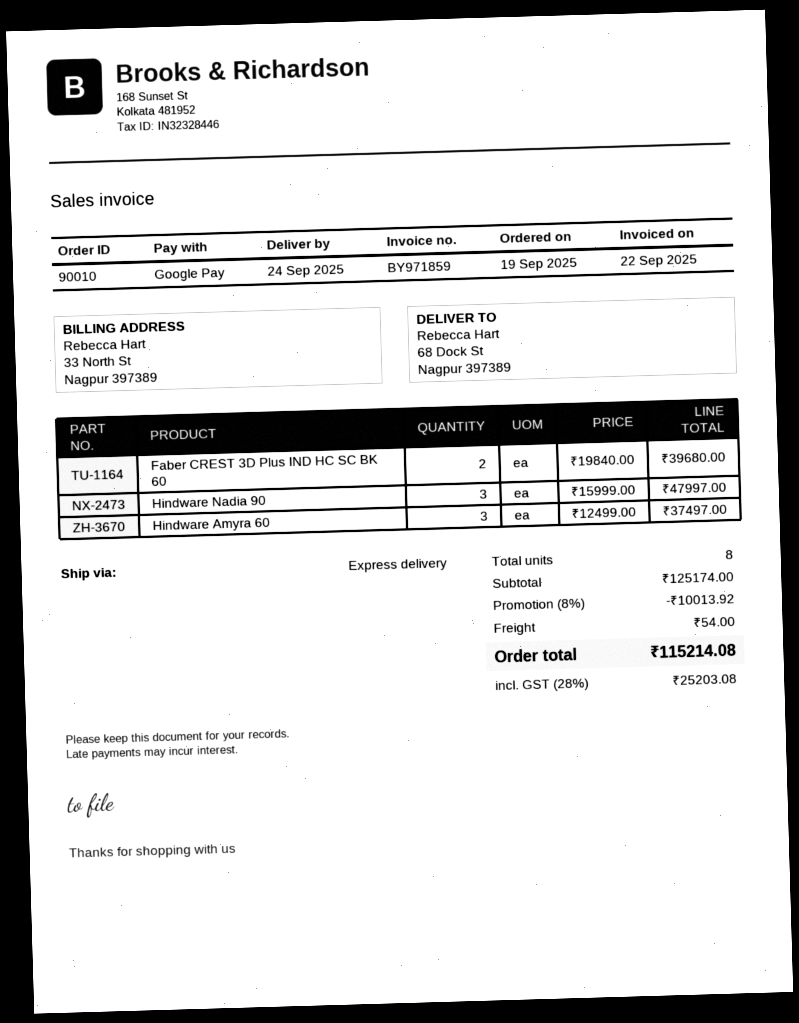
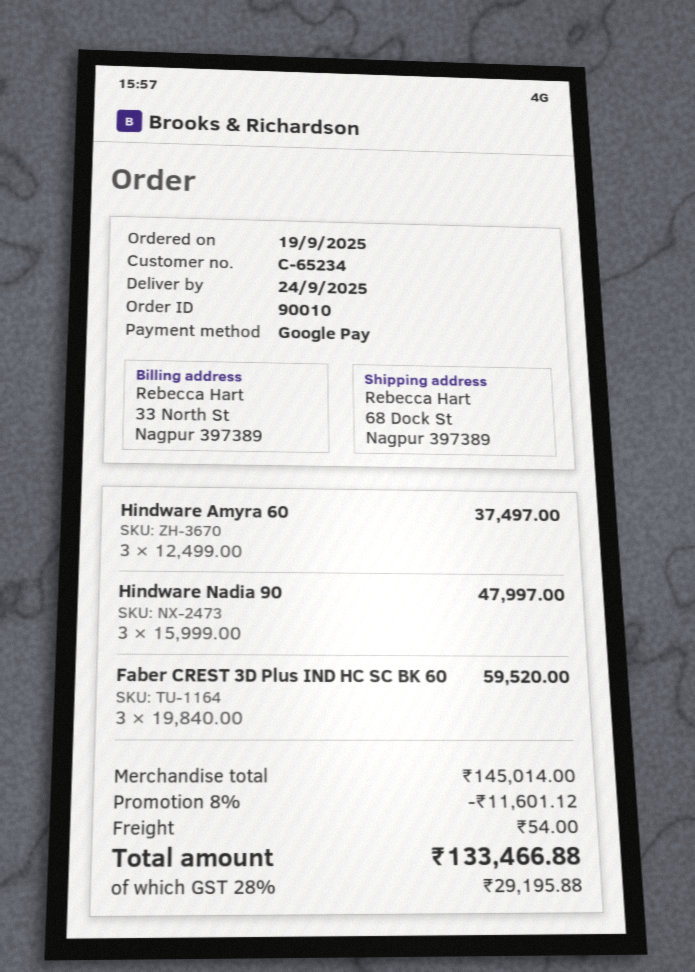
Faber CREST 3D Plus IND HC SC BK 60: 2 x 19840.00 = 39680.00 -> 3 x 19840.00 = 59520.00
subtotal: 125174.00 -> 145014.00
discount: 8% = 10013.92 -> 8% = 11601.12
tax: 28% = 25203.08 -> 28% = 29195.88
total: 115214.08 -> 133466.88

